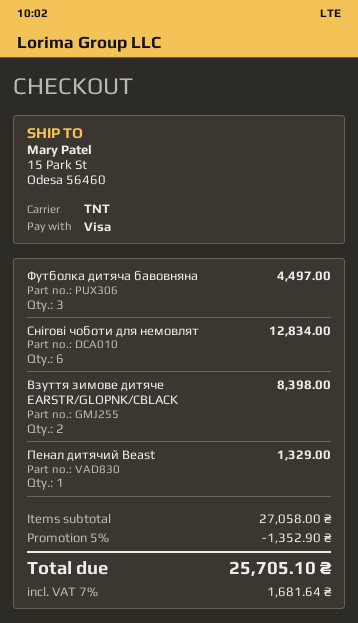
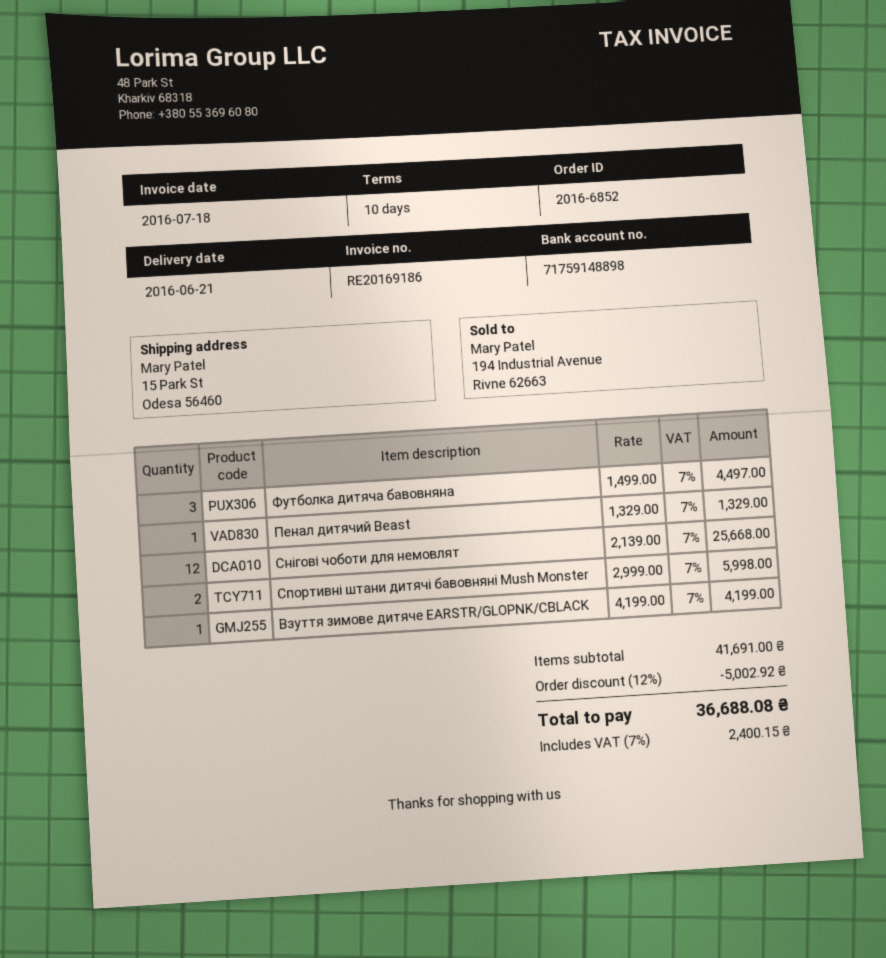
Снігові чоботи для немовлят: 6 for 12834.00 -> 12 for 25668.00
Взуття зимове дитяче EARSTR/GLOPNK/CBLACK: 2 for 8398.00 -> 1 for 4199.00
Спортивні штани дитячі бавовняні Mush Monster: none -> 2 for 5998.00
subtotal: 27058.00 -> 41691.00
discount: 5% = 1352.90 -> 12% = 5002.92
tax: 7% = 1681.64 -> 7% = 2400.15
total: 25705.10 -> 36688.08

